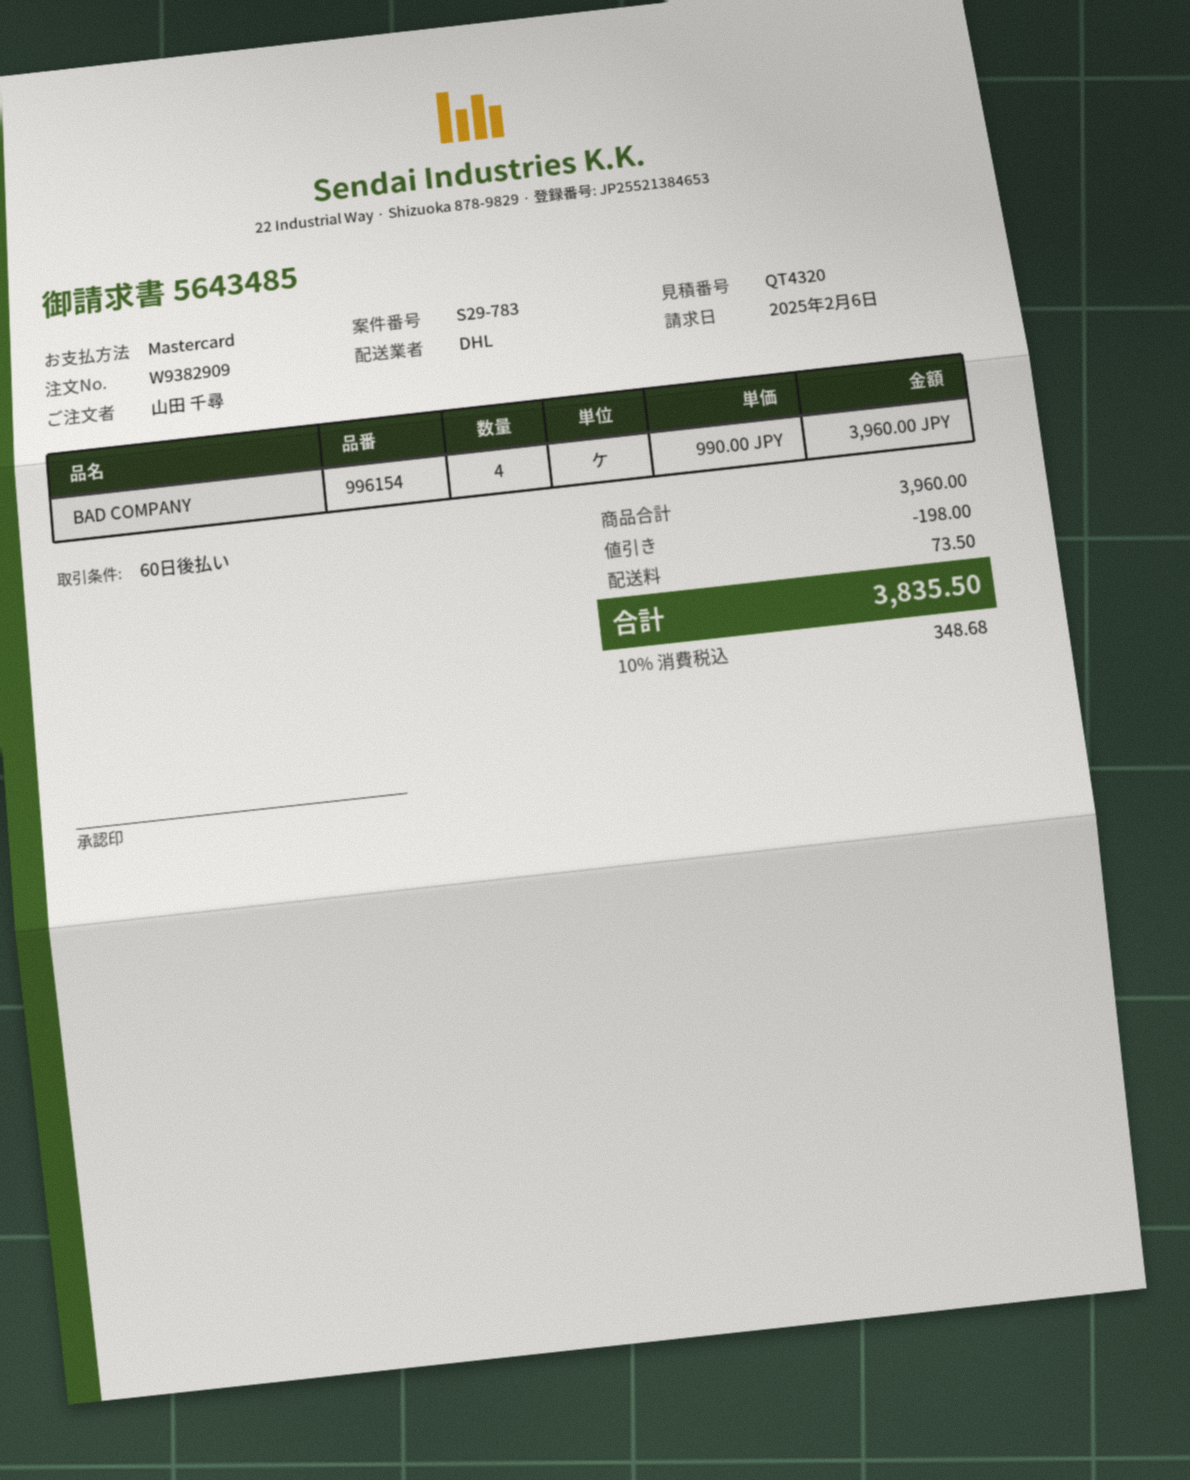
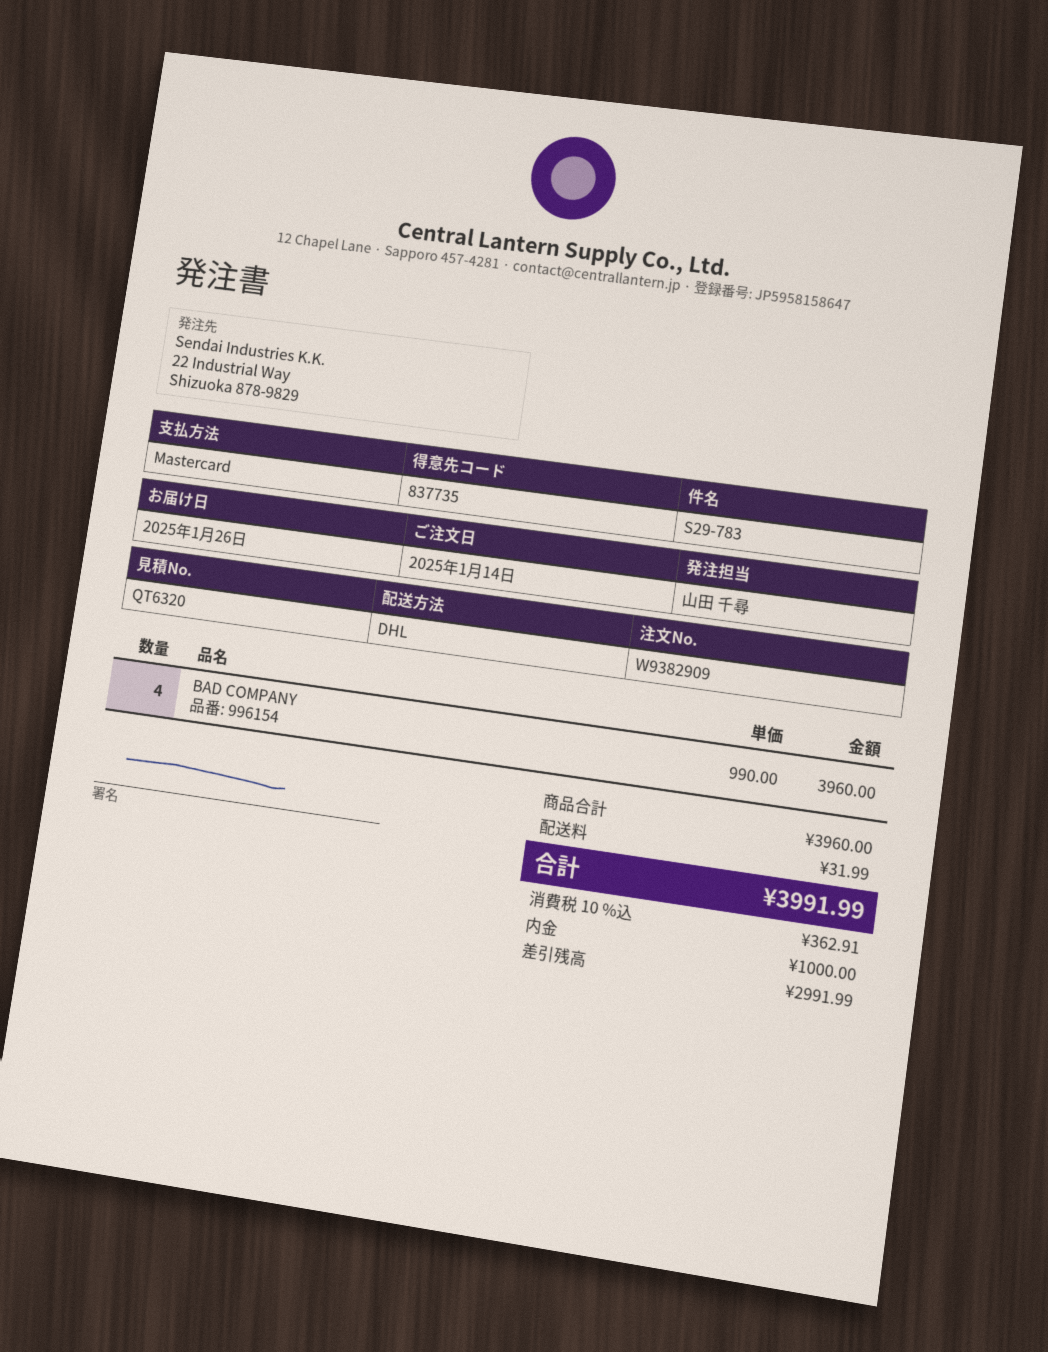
quote number: QT4320 -> QT6320
discount: 198.00 -> none
shipping: 73.50 -> 31.99
tax: 10% = 348.68 -> 10% = 362.91
total: 3835.50 -> 3991.99

